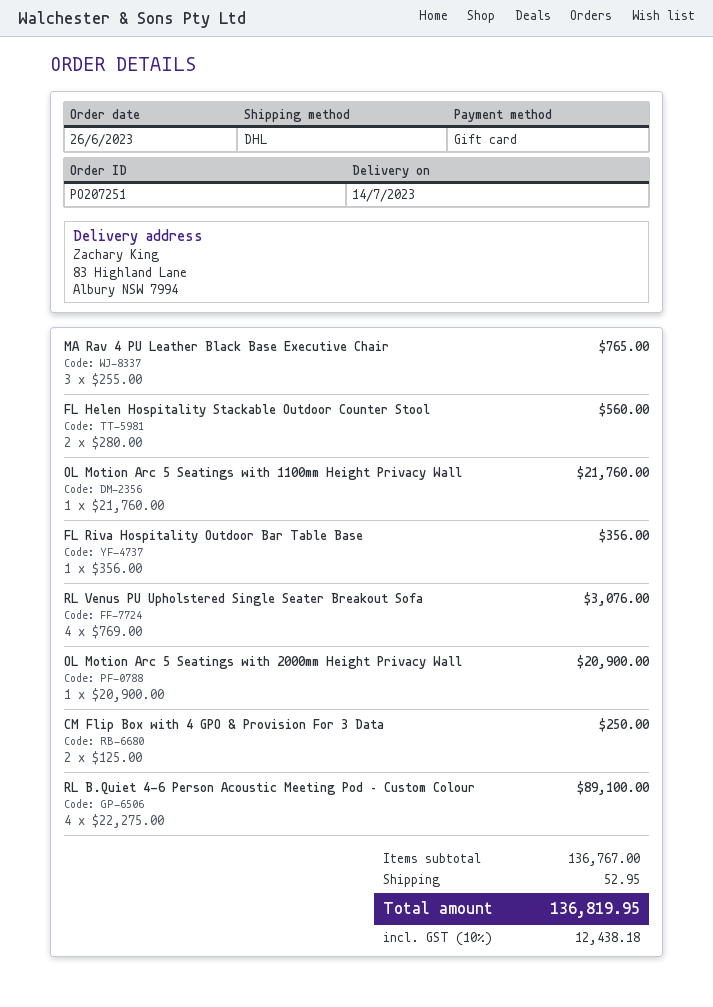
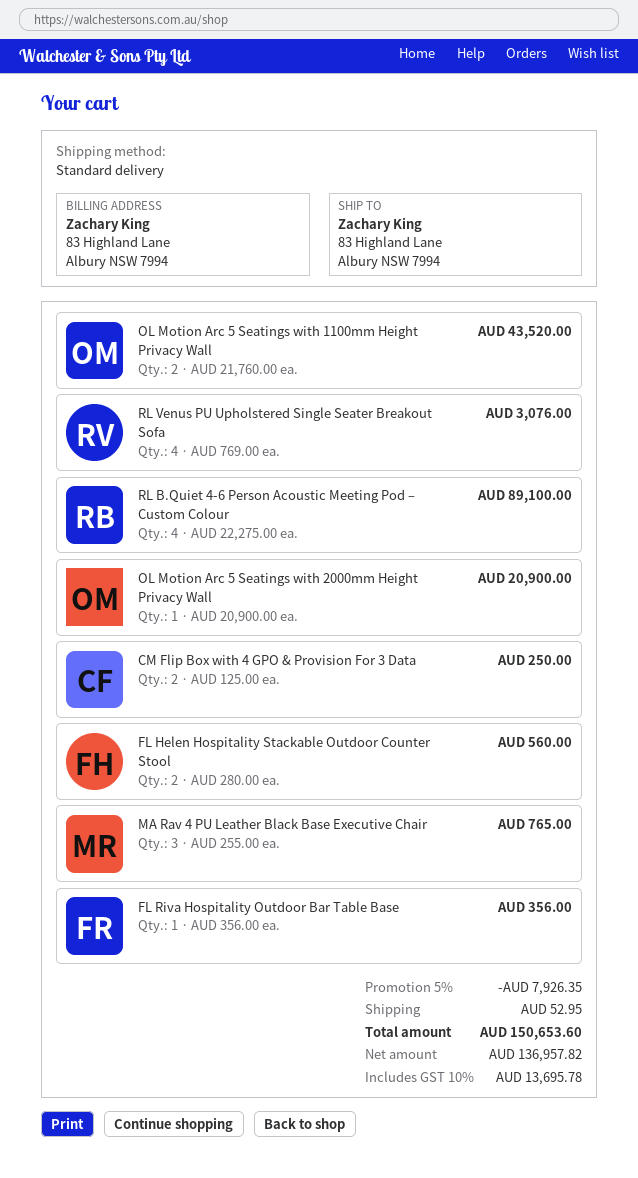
shipping method: DHL -> standard
OL Motion Arc 5 Seatings with 1100mm Height Privacy Wall: 1 x 21760.00 = 21760.00 -> 2 x 21760.00 = 43520.00
discount: none -> 5% = 7926.35
tax: 10% = 12438.18 -> 10% = 13695.78
total: 136819.95 -> 150653.60

